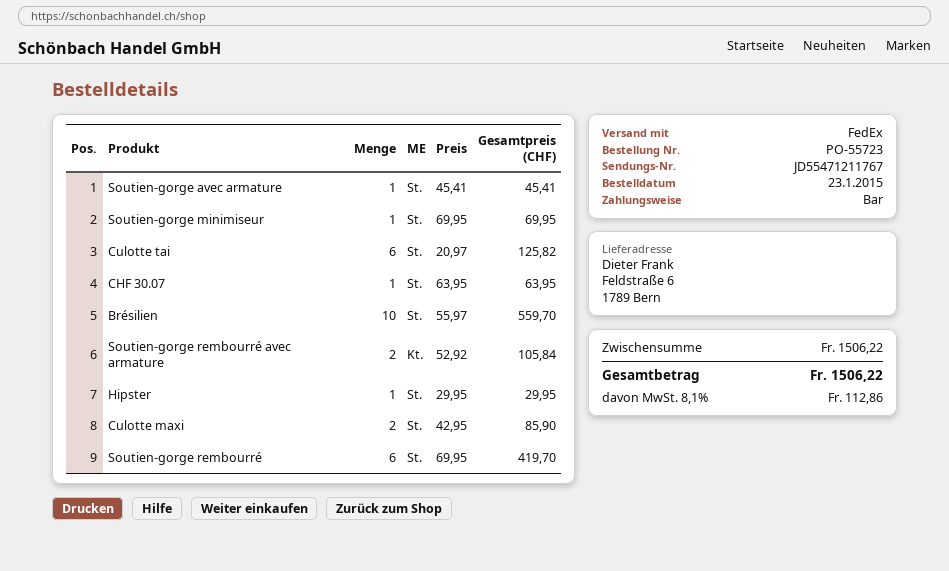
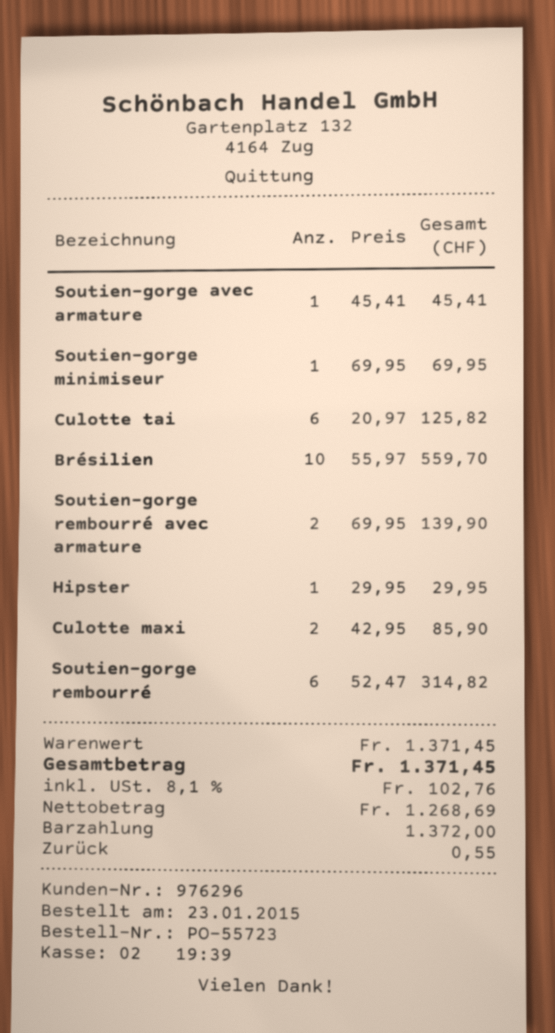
CHF 30.07: 1 x 63.95 = 63.95 -> none
Soutien-gorge rembourré avec armature: 2 x 52.92 = 105.84 -> 2 x 69.95 = 139.90
Soutien-gorge rembourré: 6 x 69.95 = 419.70 -> 6 x 52.47 = 314.82
subtotal: 1506.22 -> 1371.45
tax: 8.1% = 112.86 -> 8.1% = 102.76
total: 1506.22 -> 1371.45

